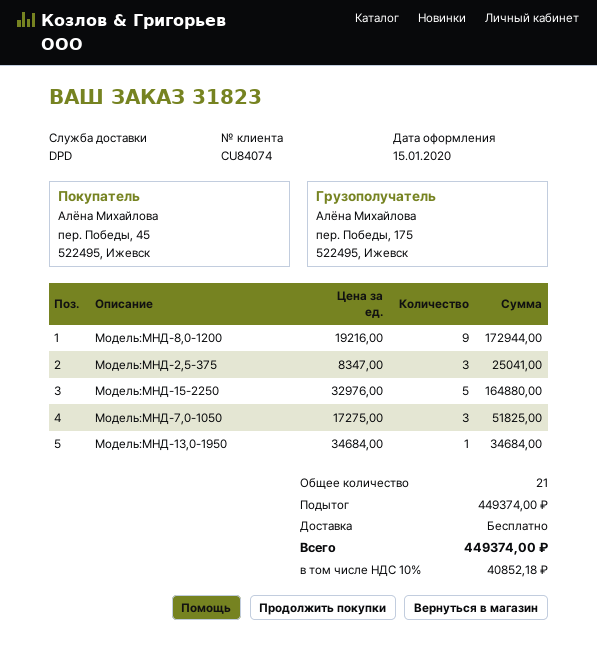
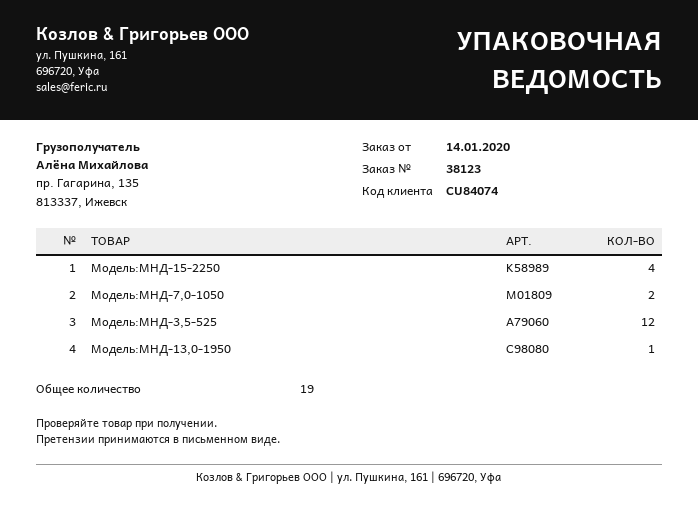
order number: 31823 -> 38123
order date: 2020-01-15 -> 2020-01-14
ship to: пер. Победы, 175, 522495, Ижевск -> пр. Гагарина, 135, 813337, Ижевск
Модель:МНД-8,0-1200: 9 -> none
Модель:МНД-2,5-375: 3 -> none
Модель:МНД-15-2250: 5 -> 4
Модель:МНД-7,0-1050: 3 -> 2
Модель:МНД-3,5-525: none -> 12
total quantity: 21 -> 19

